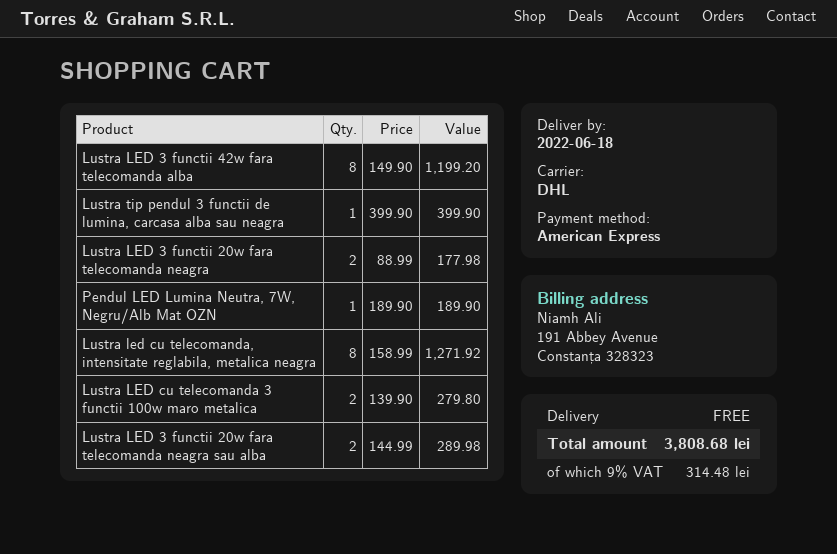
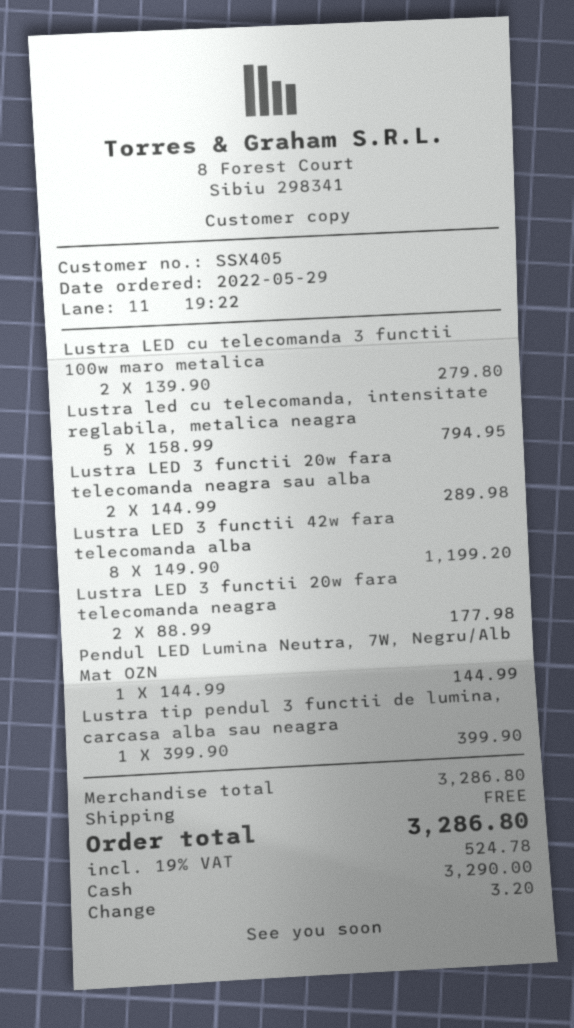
payment method: American Express -> cash
Pendul LED Lumina Neutra, 7W, Negru/Alb Mat OZN: 1 x 189.90 = 189.90 -> 1 x 144.99 = 144.99
Lustra led cu telecomanda, intensitate reglabila, metalica neagra: 8 x 158.99 = 1271.92 -> 5 x 158.99 = 794.95
tax: 9% = 314.48 -> 19% = 524.78
total: 3808.68 -> 3286.80

